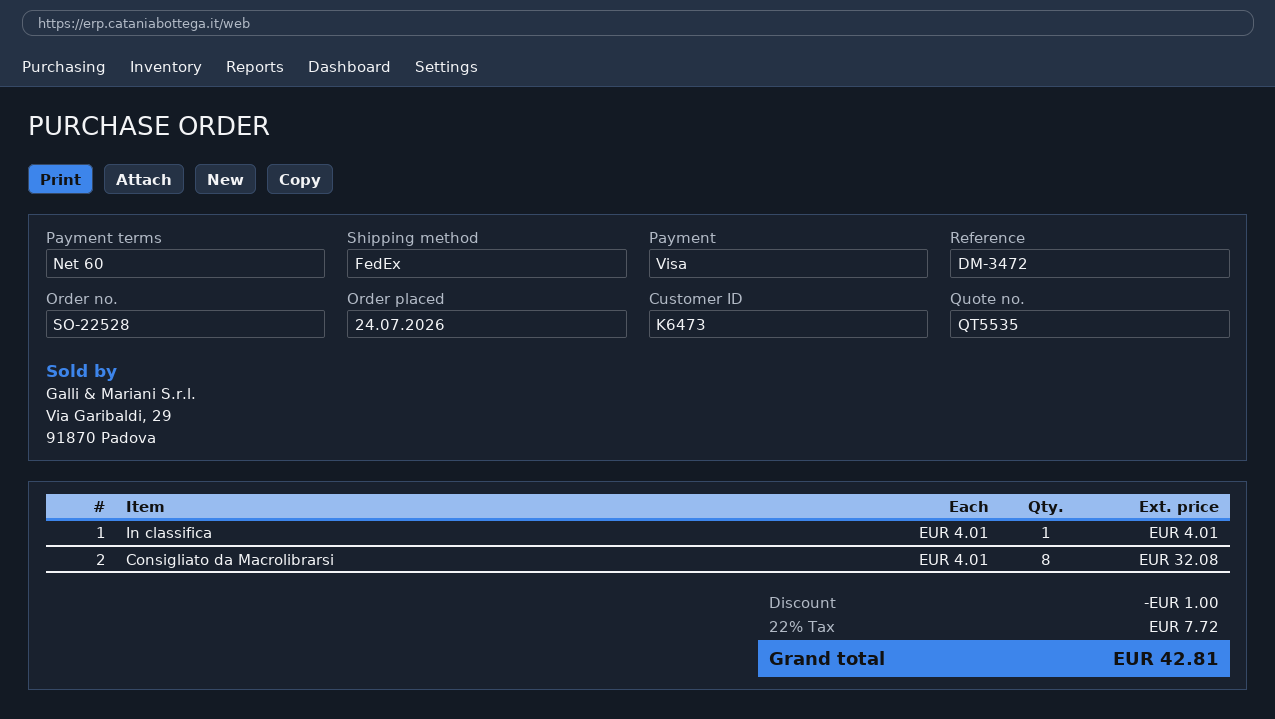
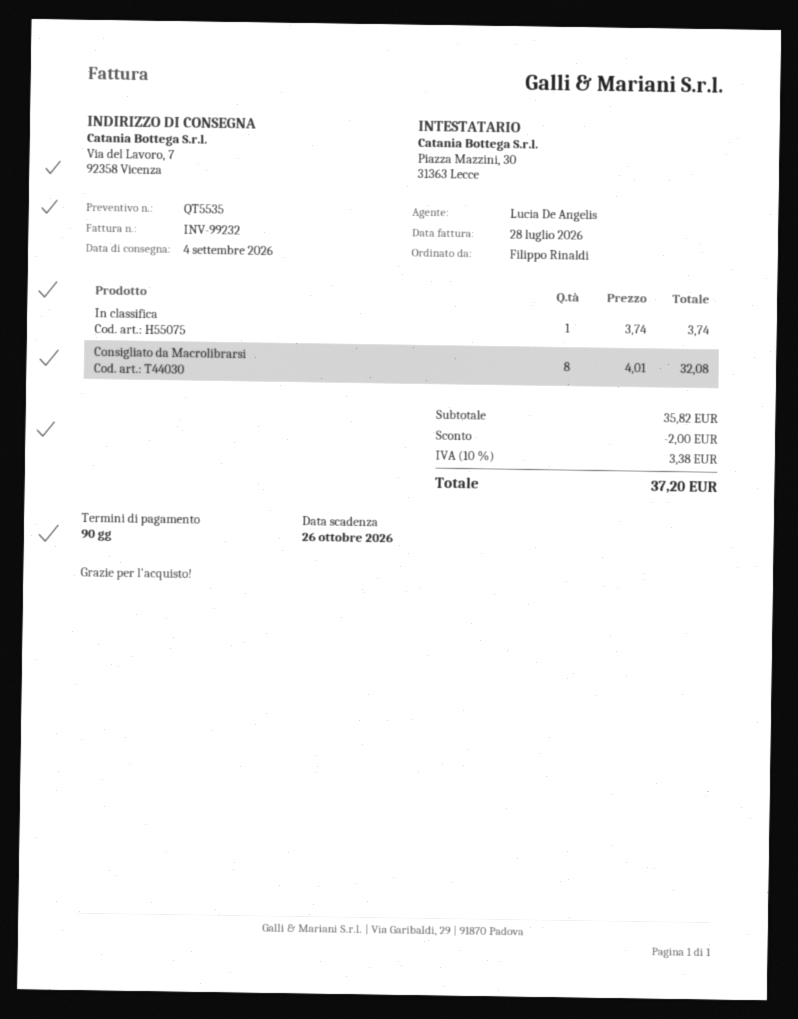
payment terms: 60 days -> 90 days
In classifica: 1 x 4.01 = 4.01 -> 1 x 3.74 = 3.74
discount: 1.00 -> 2.00
tax: 22% = 7.72 -> 10% = 3.38
total: 42.81 -> 37.20

